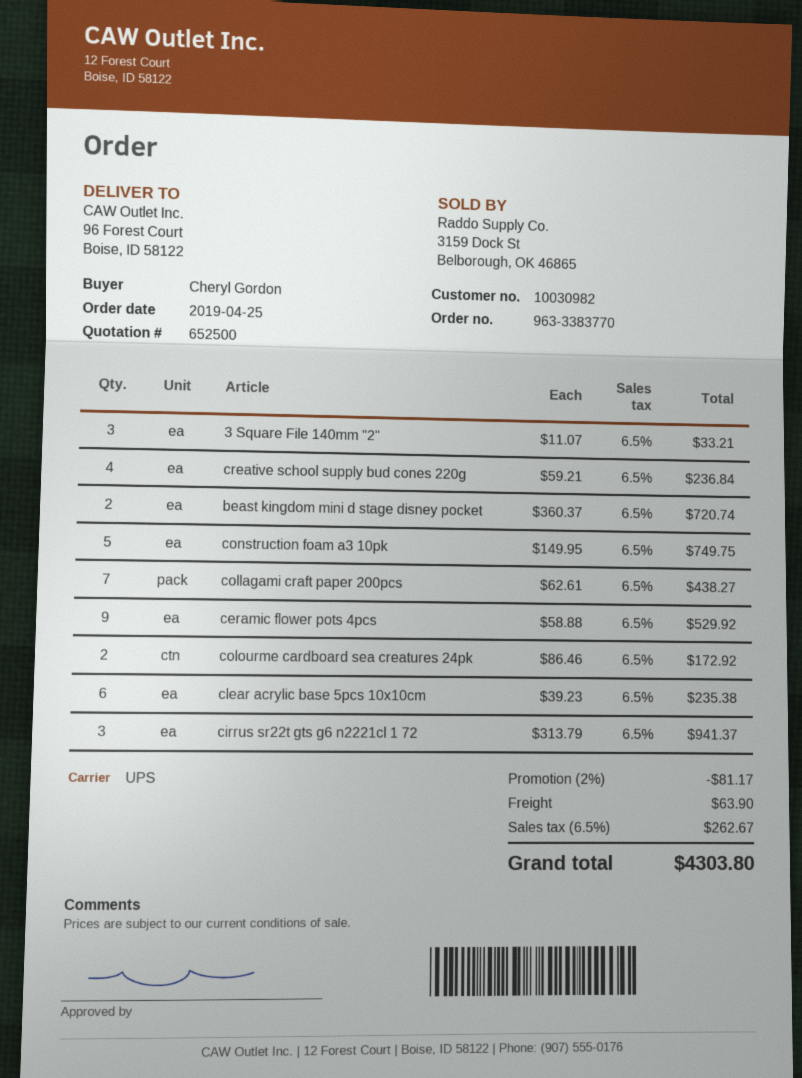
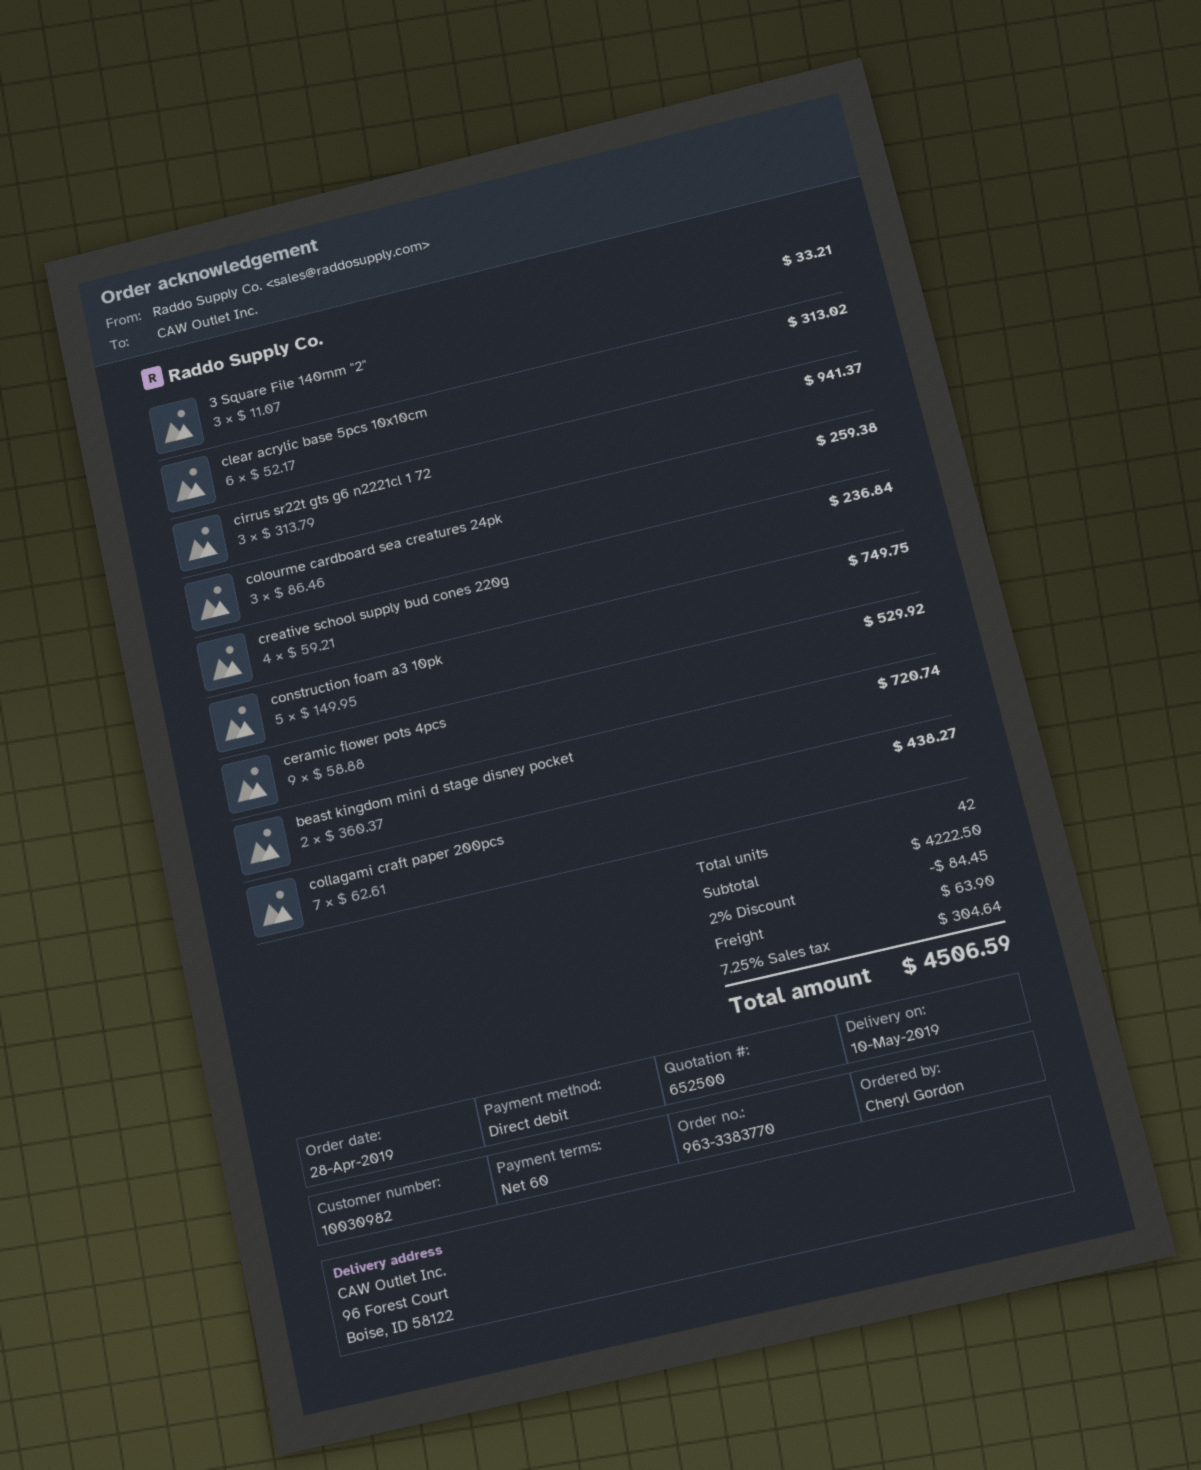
order date: 2019-04-25 -> 2019-04-28
colourme cardboard sea creatures 24pk: 2 x 86.46 = 172.92 -> 3 x 86.46 = 259.38
clear acrylic base 5pcs 10x10cm: 6 x 39.23 = 235.38 -> 6 x 52.17 = 313.02
discount: 2% = 81.17 -> 2% = 84.45
tax: 6.5% = 262.67 -> 7.25% = 304.64
total: 4303.80 -> 4506.59

